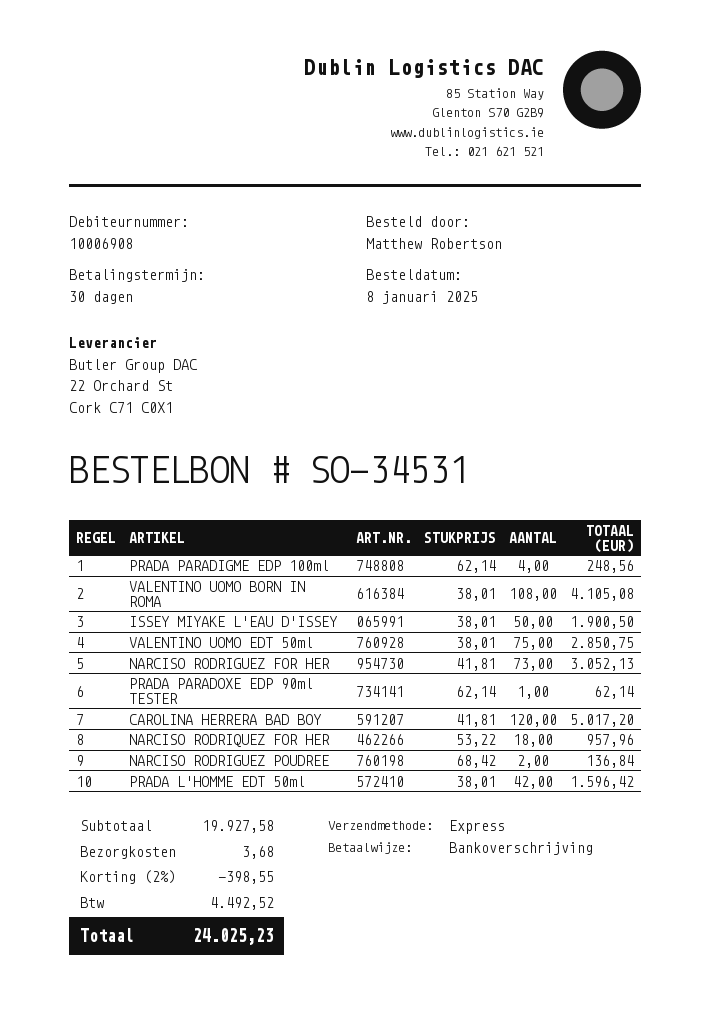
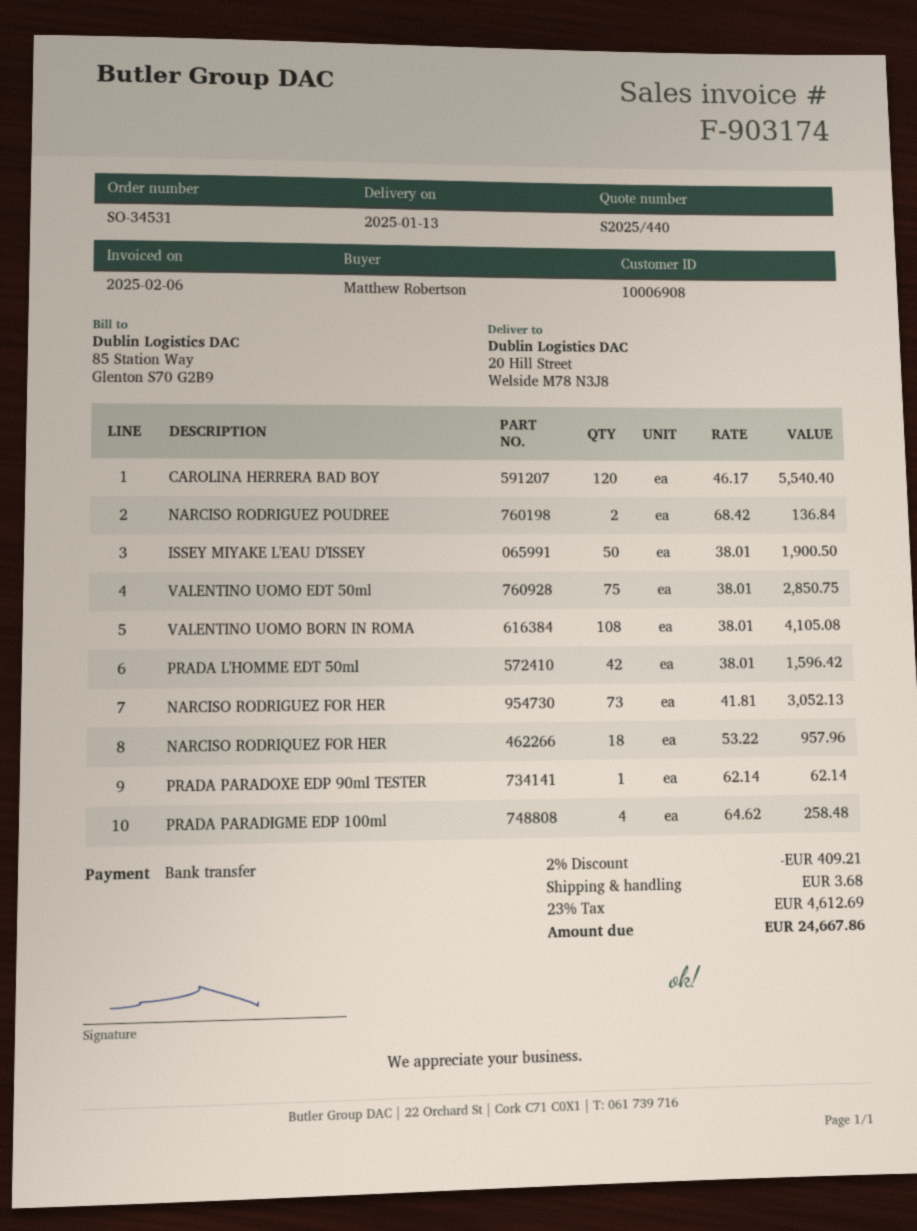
PRADA PARADIGME EDP 100ml: 4 x 62.14 = 248.56 -> 4 x 64.62 = 258.48
CAROLINA HERRERA BAD BOY: 120 x 41.81 = 5017.20 -> 120 x 46.17 = 5540.40
discount: 2% = 398.55 -> 2% = 409.21
tax: 4492.52 -> 4612.69
total: 24025.23 -> 24667.86

